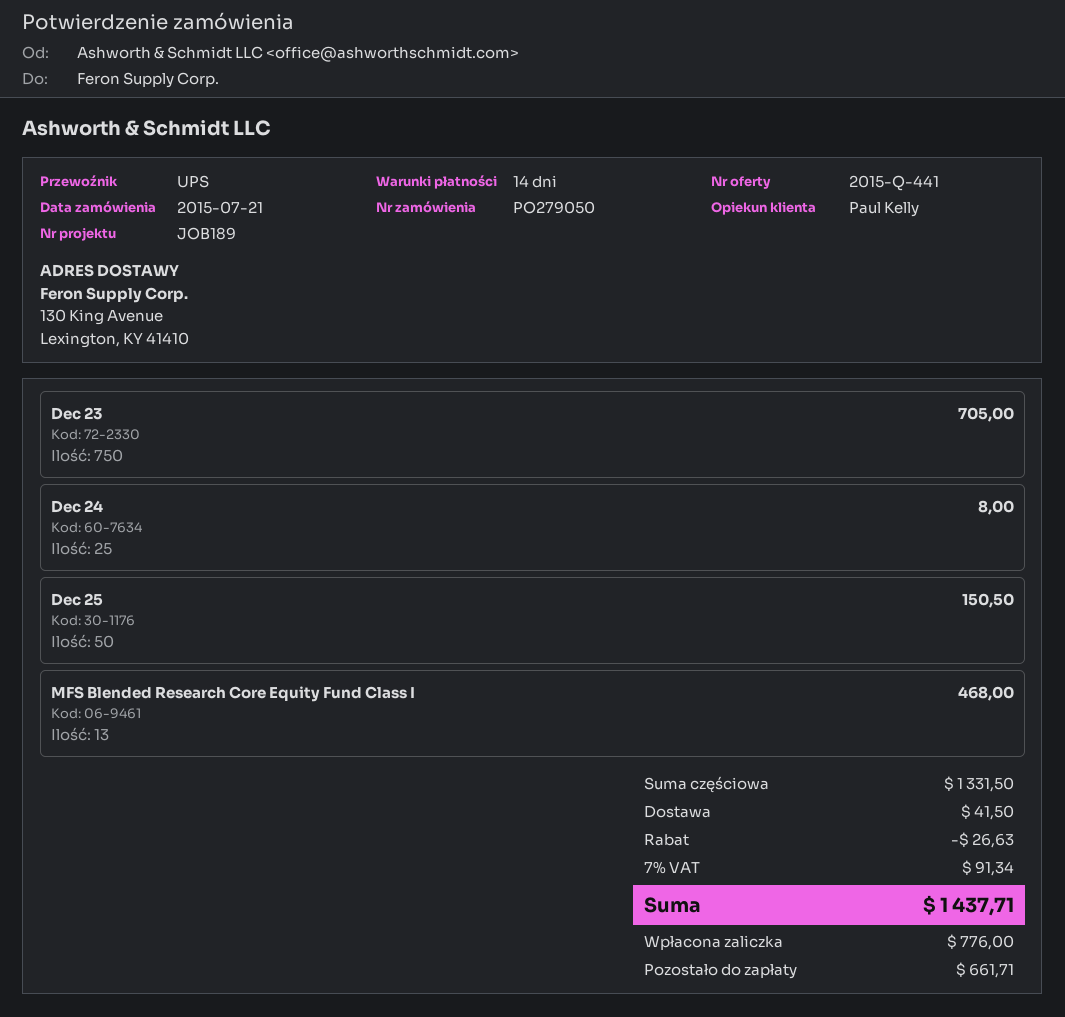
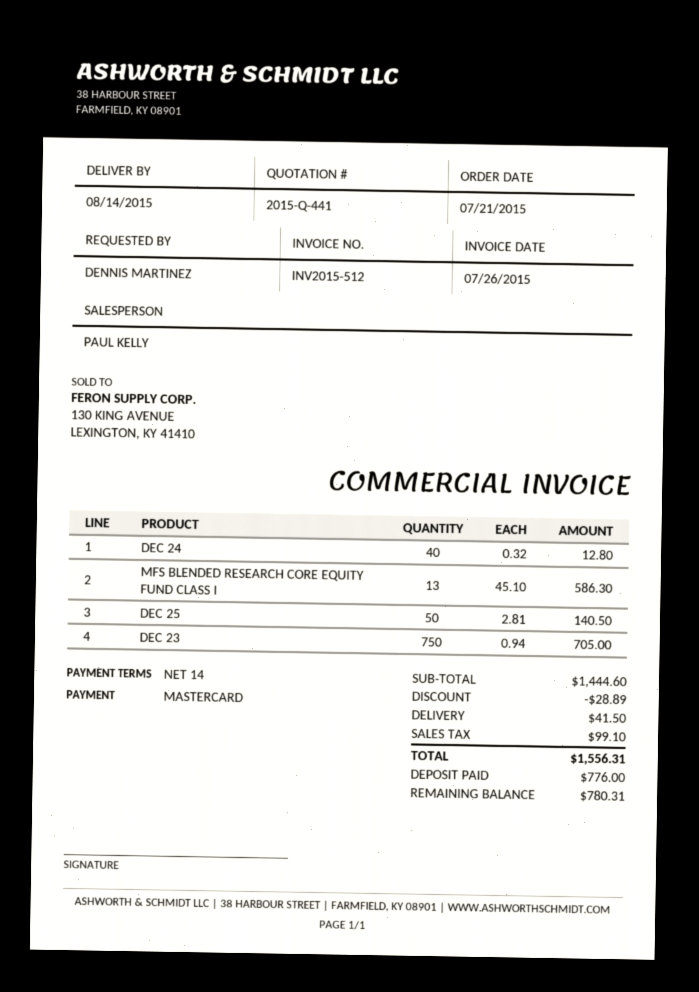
Dec 24: 25 for 8.00 -> 40 for 12.80
Dec 25: 50 for 150.50 -> 50 for 140.50
MFS Blended Research Core Equity Fund Class I: 13 for 468.00 -> 13 for 586.30
subtotal: 1331.50 -> 1444.60
discount: 26.63 -> 28.89
tax: 91.34 -> 99.10
total: 1437.71 -> 1556.31
balance: 661.71 -> 780.31

